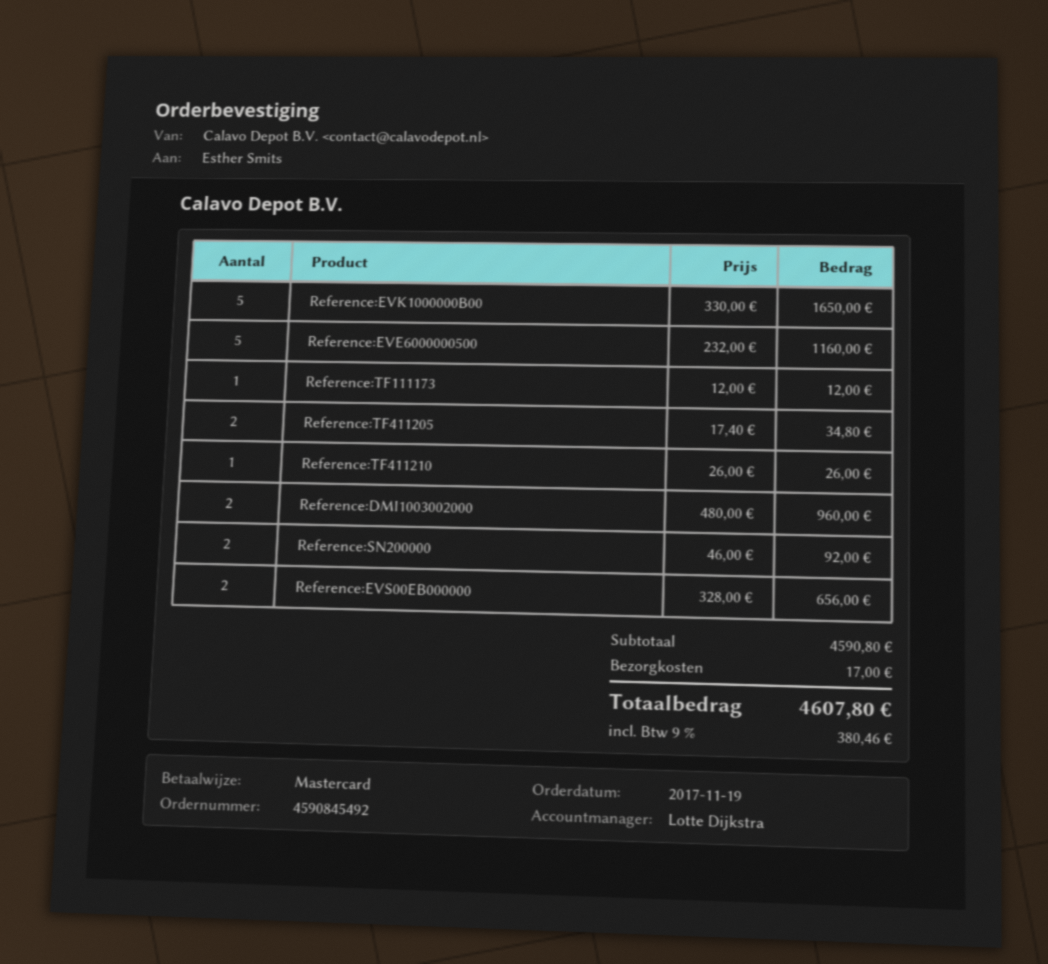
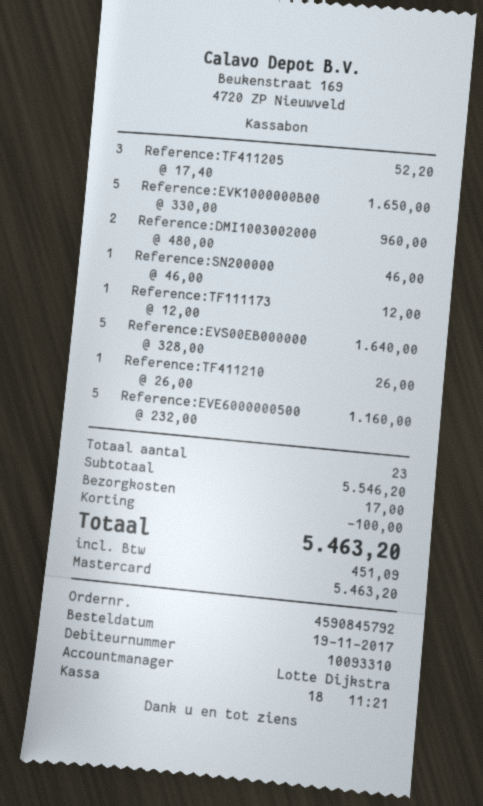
order number: 4590845492 -> 4590845792
Reference:TF411205: 2 x 17.40 = 34.80 -> 3 x 17.40 = 52.20
Reference:SN200000: 2 x 46.00 = 92.00 -> 1 x 46.00 = 46.00
Reference:EVS00EB000000: 2 x 328.00 = 656.00 -> 5 x 328.00 = 1640.00
subtotal: 4590.80 -> 5546.20
discount: none -> 100.00
tax: 380.46 -> 451.09
total: 4607.80 -> 5463.20

